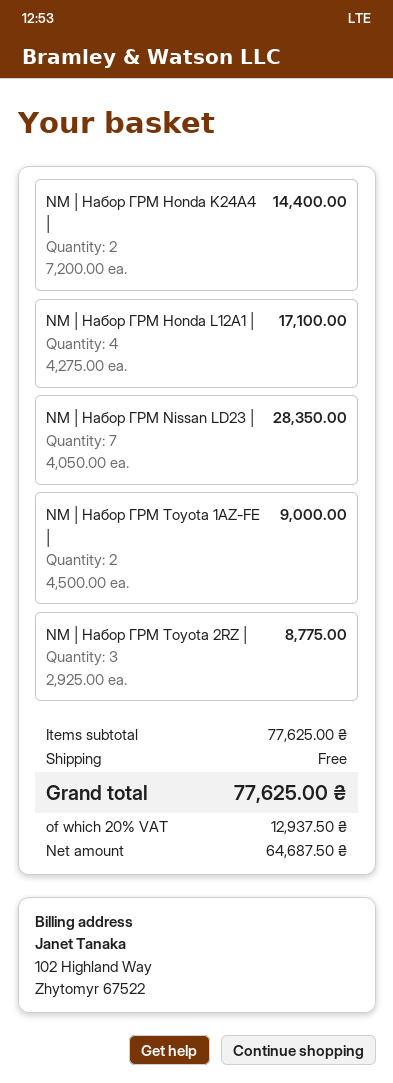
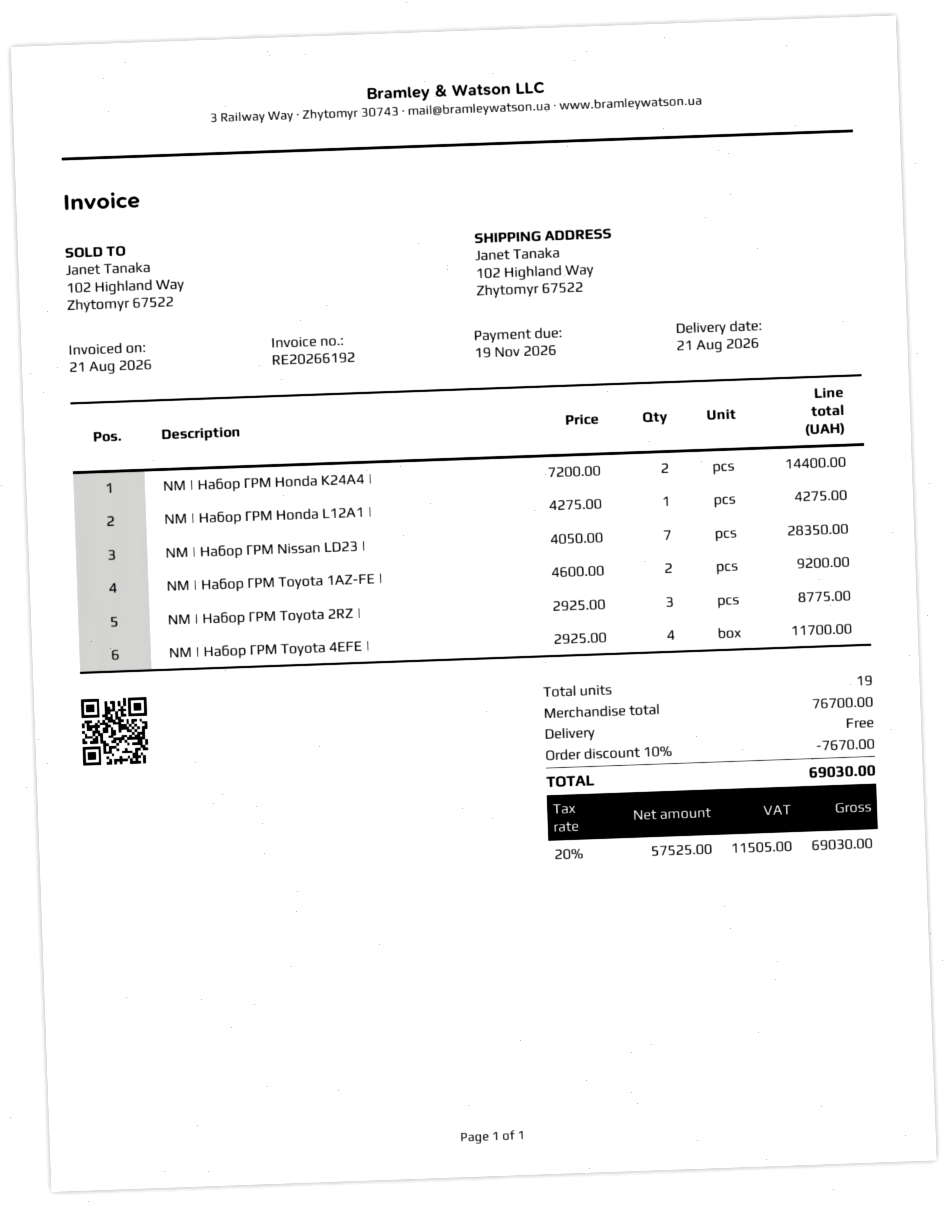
NM | Набор ГРМ Honda L12A1 |: 4 x 4275.00 = 17100.00 -> 1 x 4275.00 = 4275.00
NM | Набор ГРМ Toyota 1AZ-FE |: 2 x 4500.00 = 9000.00 -> 2 x 4600.00 = 9200.00
NM | Набор ГРМ Toyota 4EFE |: none -> 4 x 2925.00 = 11700.00
subtotal: 77625.00 -> 76700.00
discount: none -> 10% = 7670.00
net: 64687.50 -> 57525.00
tax: 20% = 12937.50 -> 20% = 11505.00
total: 77625.00 -> 69030.00

